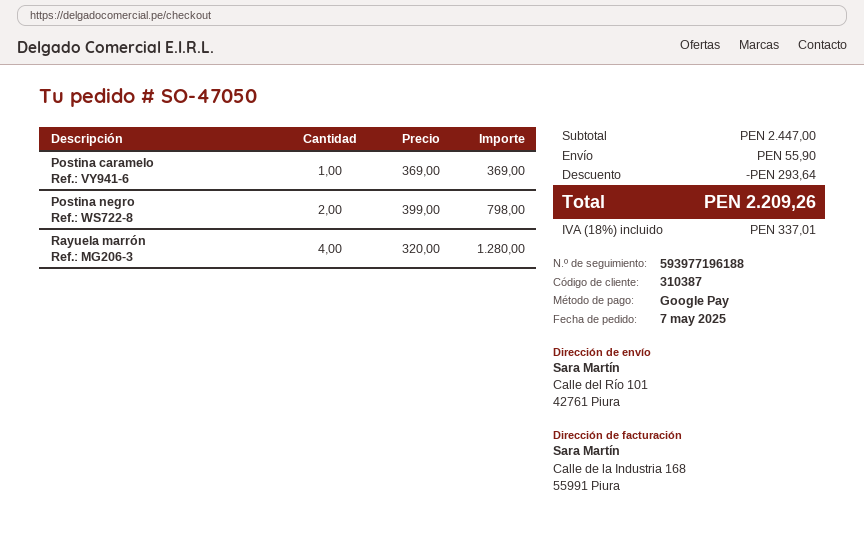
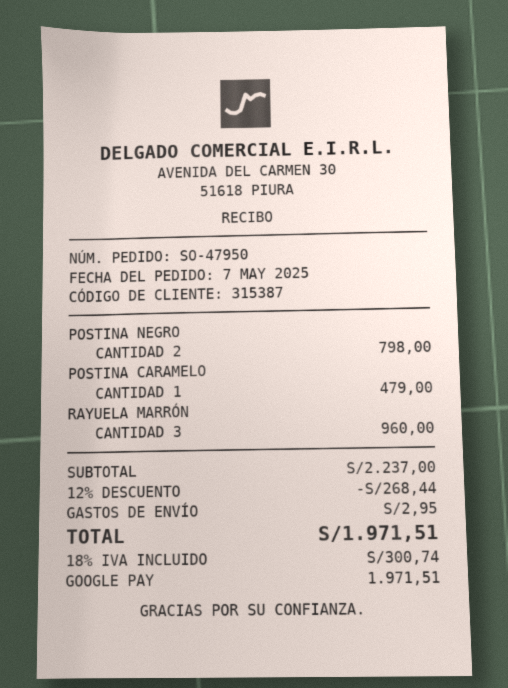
order number: SO-47050 -> SO-47950
customer number: 310387 -> 315387
Postina caramelo: 1 for 369.00 -> 1 for 479.00
Rayuela marrón: 4 for 1280.00 -> 3 for 960.00
subtotal: 2447.00 -> 2237.00
discount: 293.64 -> 268.44
shipping: 55.90 -> 2.95
tax: 18% = 337.01 -> 18% = 300.74
total: 2209.26 -> 1971.51

